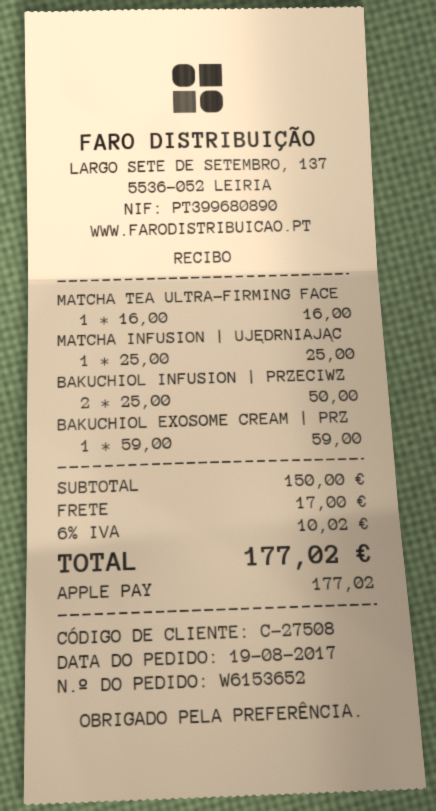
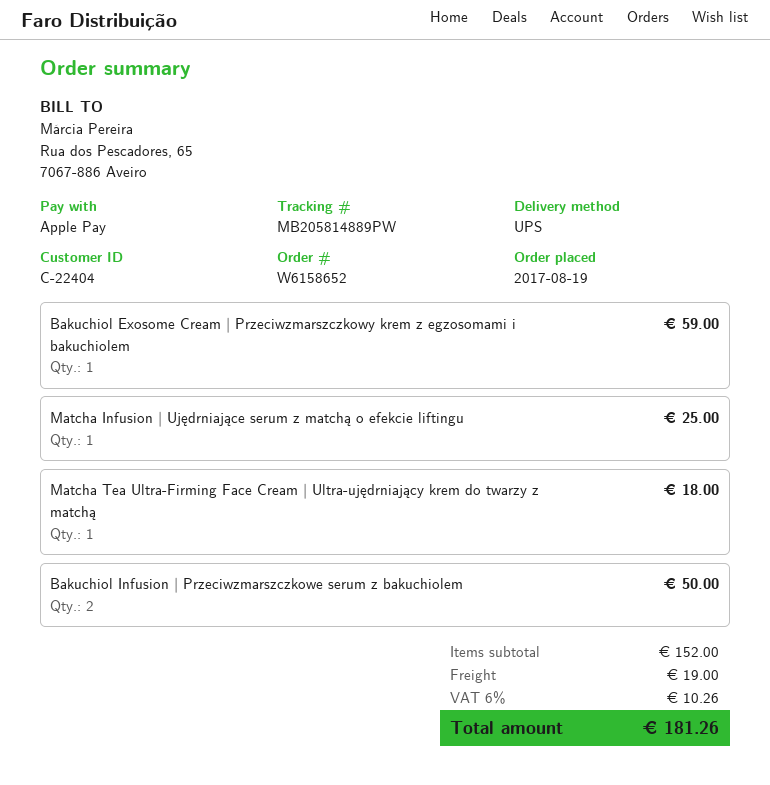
order number: W6153652 -> W6158652
customer number: C-27508 -> C-22404
MATCHA TEA ULTRA-FIRMING FACE: 1 for 16.00 -> 1 for 18.00
subtotal: 150.00 -> 152.00
shipping: 17.00 -> 19.00
tax: 6% = 10.02 -> 6% = 10.26
total: 177.02 -> 181.26

